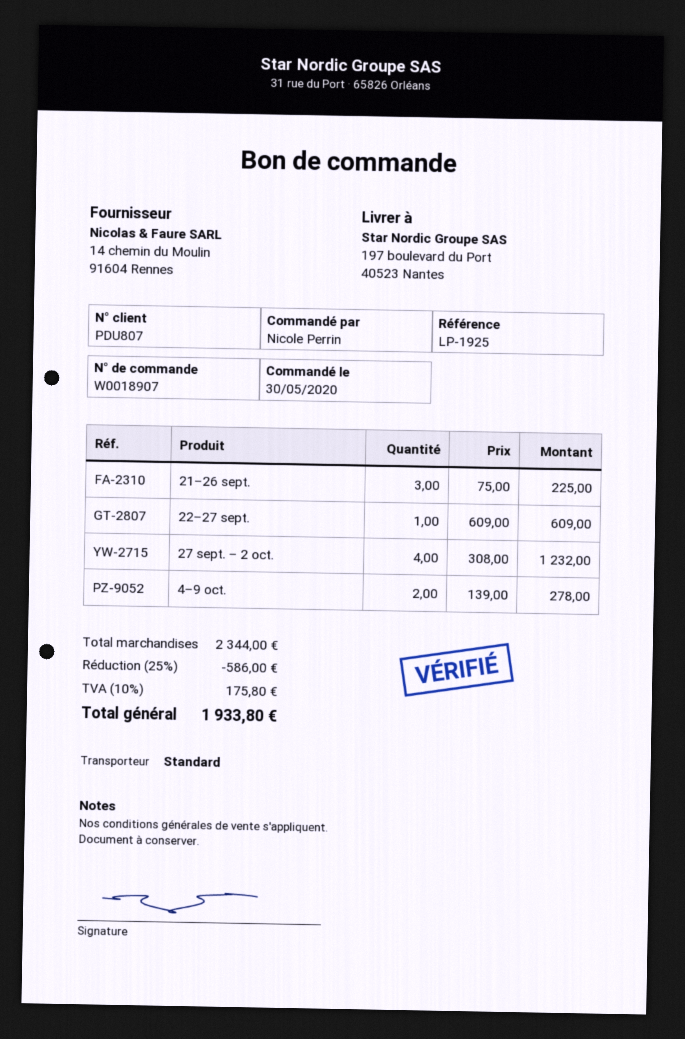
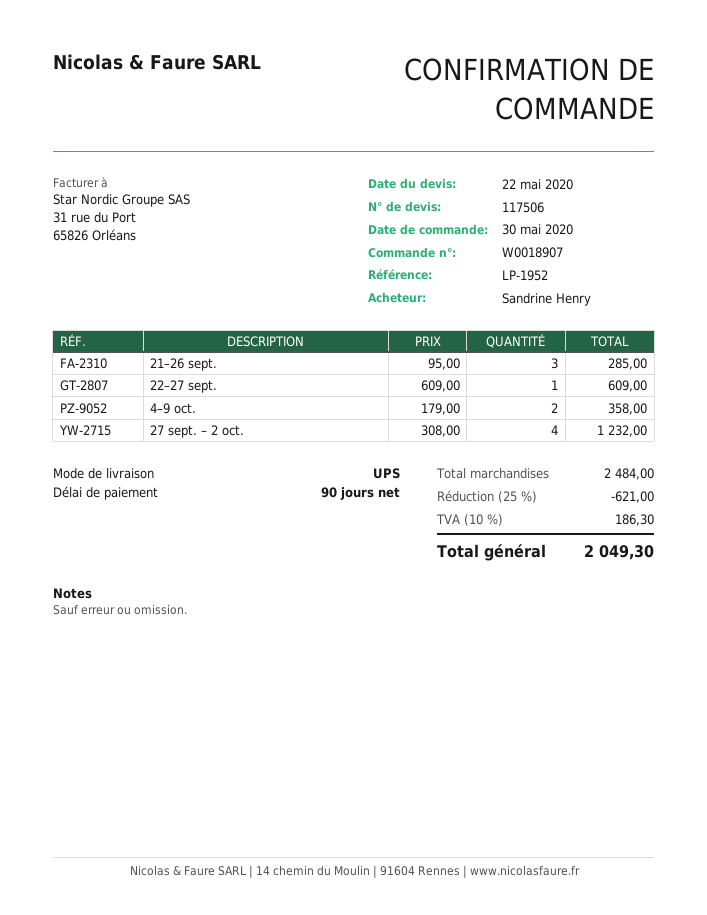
reference: LP-1925 -> LP-1952
ordered by: Nicole Perrin -> Sandrine Henry
shipping method: standard -> UPS
21–26 sept.: 3 x 75.00 = 225.00 -> 3 x 95.00 = 285.00
4–9 oct.: 2 x 139.00 = 278.00 -> 2 x 179.00 = 358.00
subtotal: 2344.00 -> 2484.00
discount: 25% = 586.00 -> 25% = 621.00
tax: 10% = 175.80 -> 10% = 186.30
total: 1933.80 -> 2049.30

